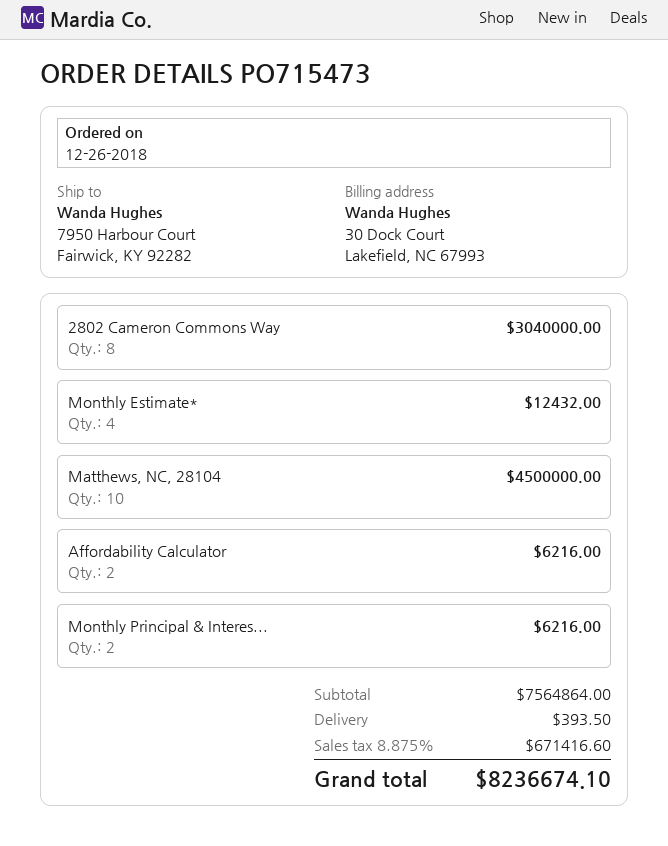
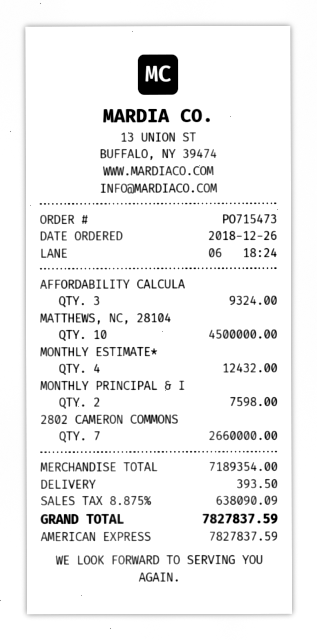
2802 Cameron Commons Way: 8 for 3040000.00 -> 7 for 2660000.00
Affordability Calculator: 2 for 6216.00 -> 3 for 9324.00
Monthly Principal & Interes...: 2 for 6216.00 -> 2 for 7598.00
subtotal: 7564864.00 -> 7189354.00
tax: 8.875% = 671416.60 -> 8.875% = 638090.09
total: 8236674.10 -> 7827837.59

